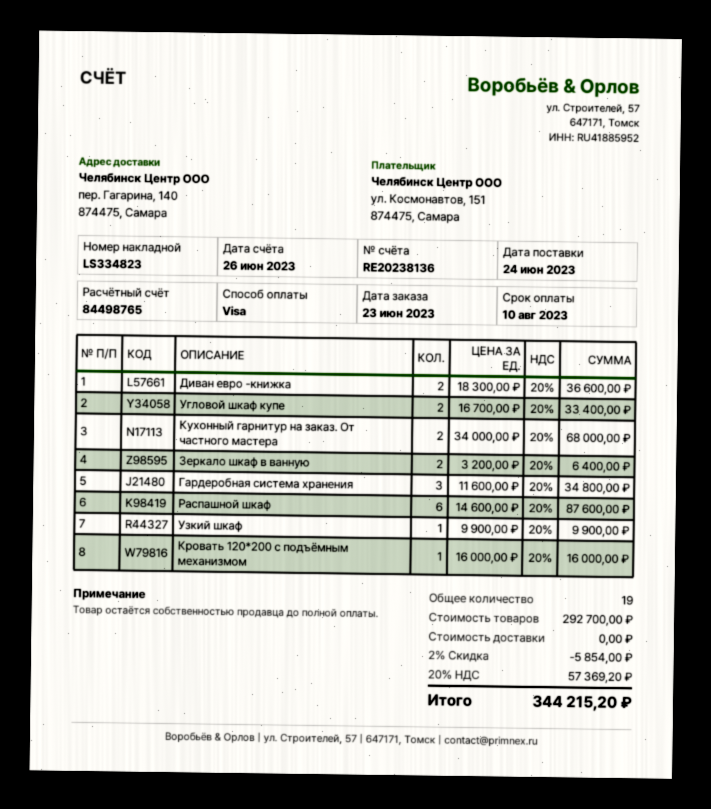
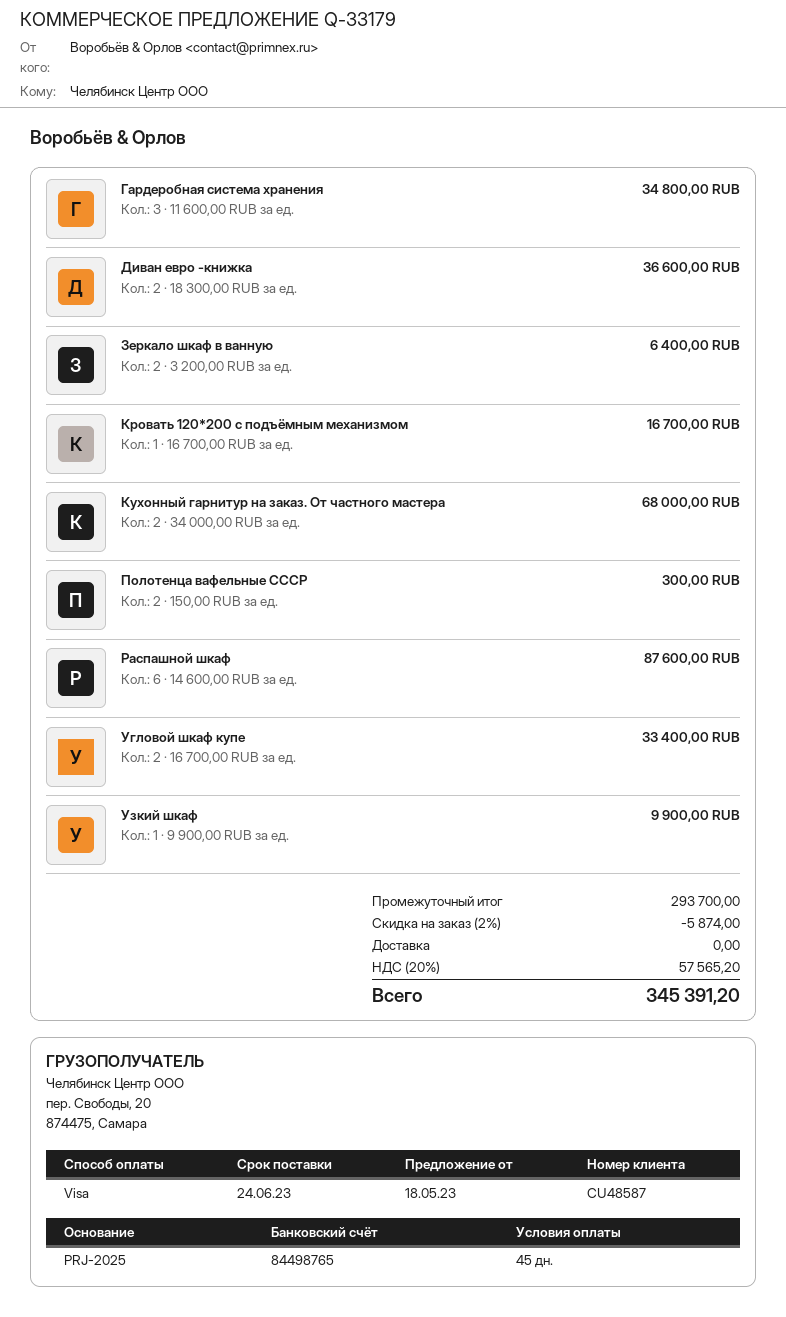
ship to: пер. Гагарина, 140, 874475, Самара -> пер. Свободы, 20, 874475, Самара
Кровать 120*200 с подъёмным механизмом: 1 x 16000.00 = 16000.00 -> 1 x 16700.00 = 16700.00
Полотенца вафельные СССР: none -> 2 x 150.00 = 300.00
subtotal: 292700.00 -> 293700.00
discount: 2% = 5854.00 -> 2% = 5874.00
tax: 20% = 57369.20 -> 20% = 57565.20
total: 344215.20 -> 345391.20

